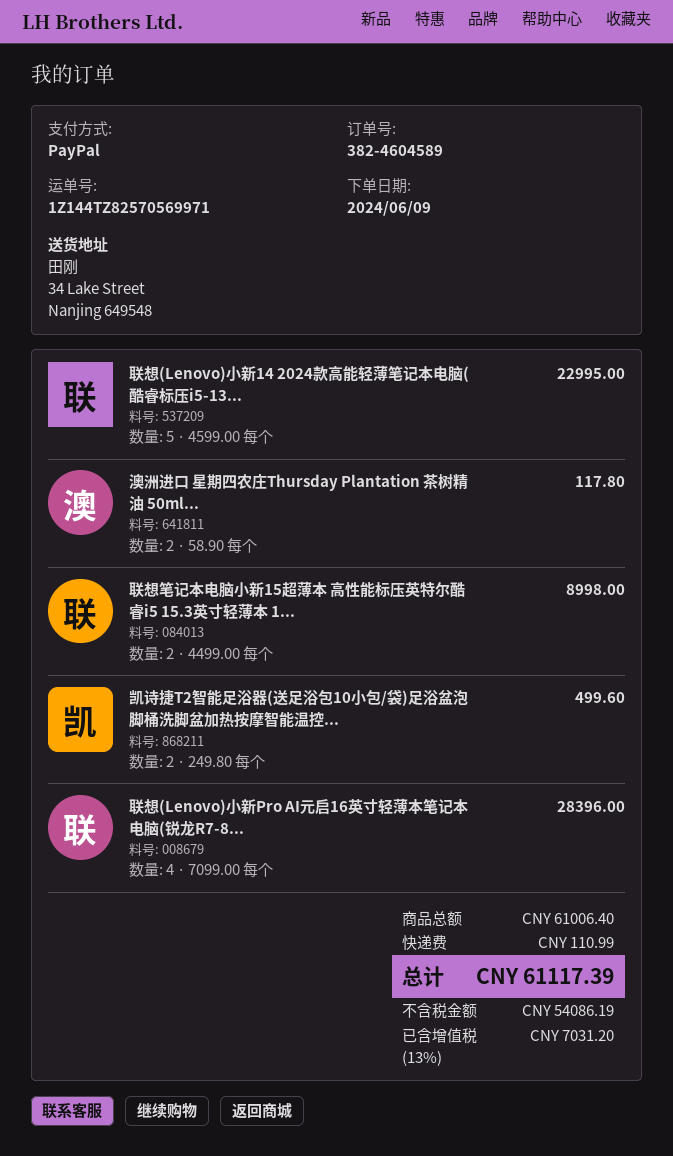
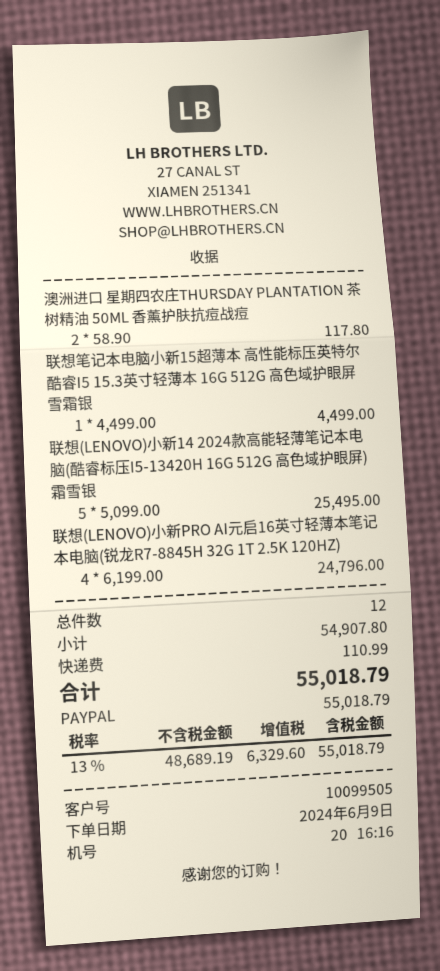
联想(Lenovo)小新14 2024款高能轻薄笔记本电脑(酷睿标压i5-13...: 5 x 4599.00 = 22995.00 -> 5 x 5099.00 = 25495.00
联想笔记本电脑小新15超薄本 高性能标压英特尔酷睿i5 15.3英寸轻薄本 1...: 2 x 4499.00 = 8998.00 -> 1 x 4499.00 = 4499.00
凯诗捷T2智能足浴器(送足浴包10小包/袋)足浴盆泡脚桶洗脚盆加热按摩智能温控...: 2 x 249.80 = 499.60 -> none
联想(Lenovo)小新Pro AI元启16英寸轻薄本笔记本电脑(锐龙R7-8...: 4 x 7099.00 = 28396.00 -> 4 x 6199.00 = 24796.00
subtotal: 61006.40 -> 54907.80
net: 54086.19 -> 48689.19
tax: 13% = 7031.20 -> 13% = 6329.60
total: 61117.39 -> 55018.79

